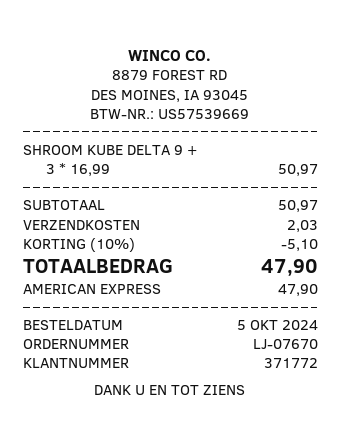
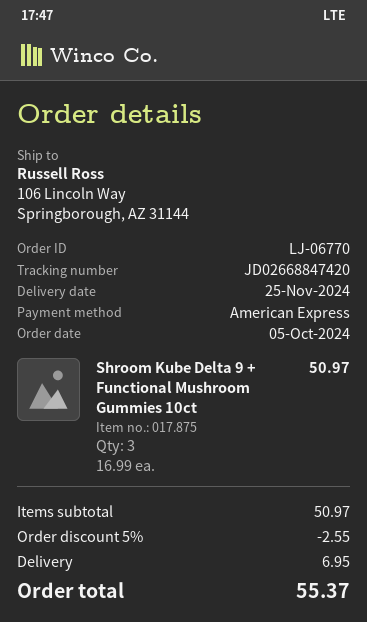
order number: LJ-07670 -> LJ-06770
discount: 10% = 5.10 -> 5% = 2.55
shipping: 2.03 -> 6.95
total: 47.90 -> 55.37

